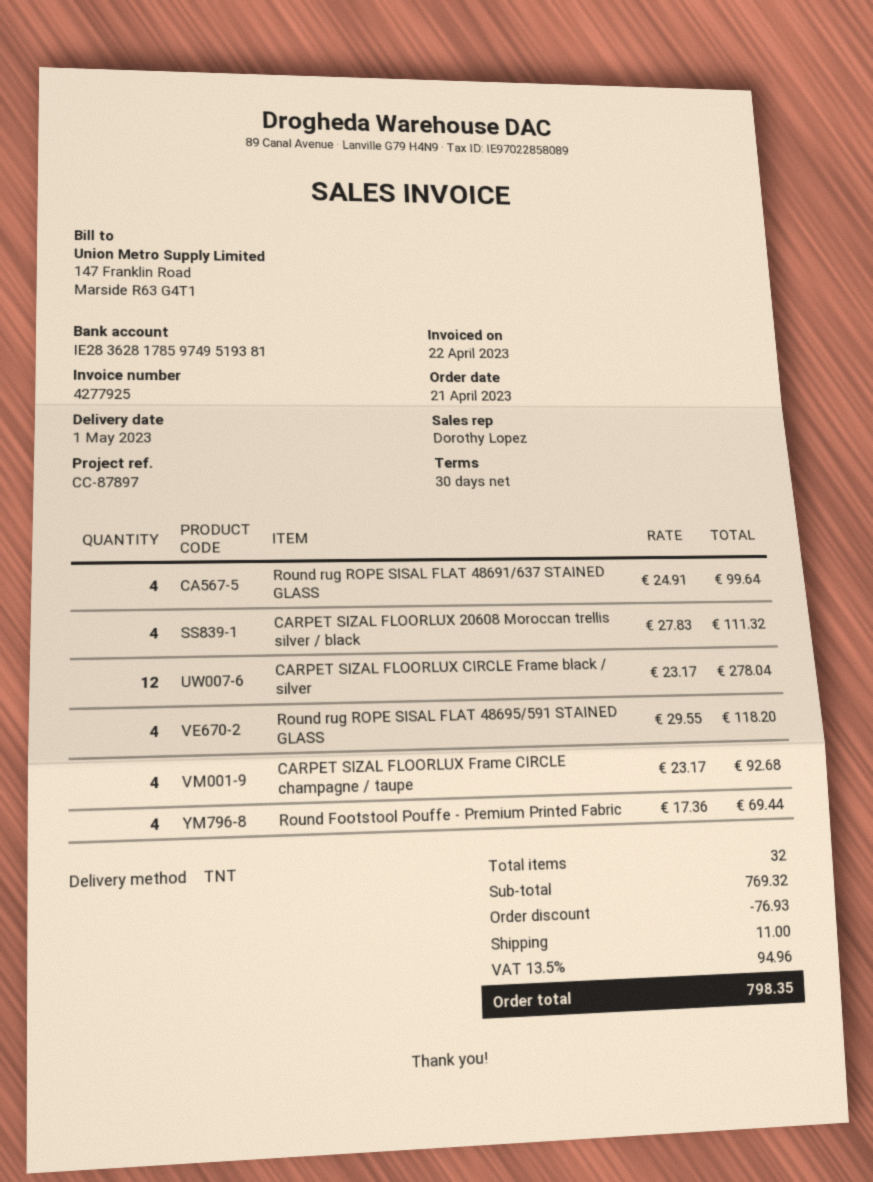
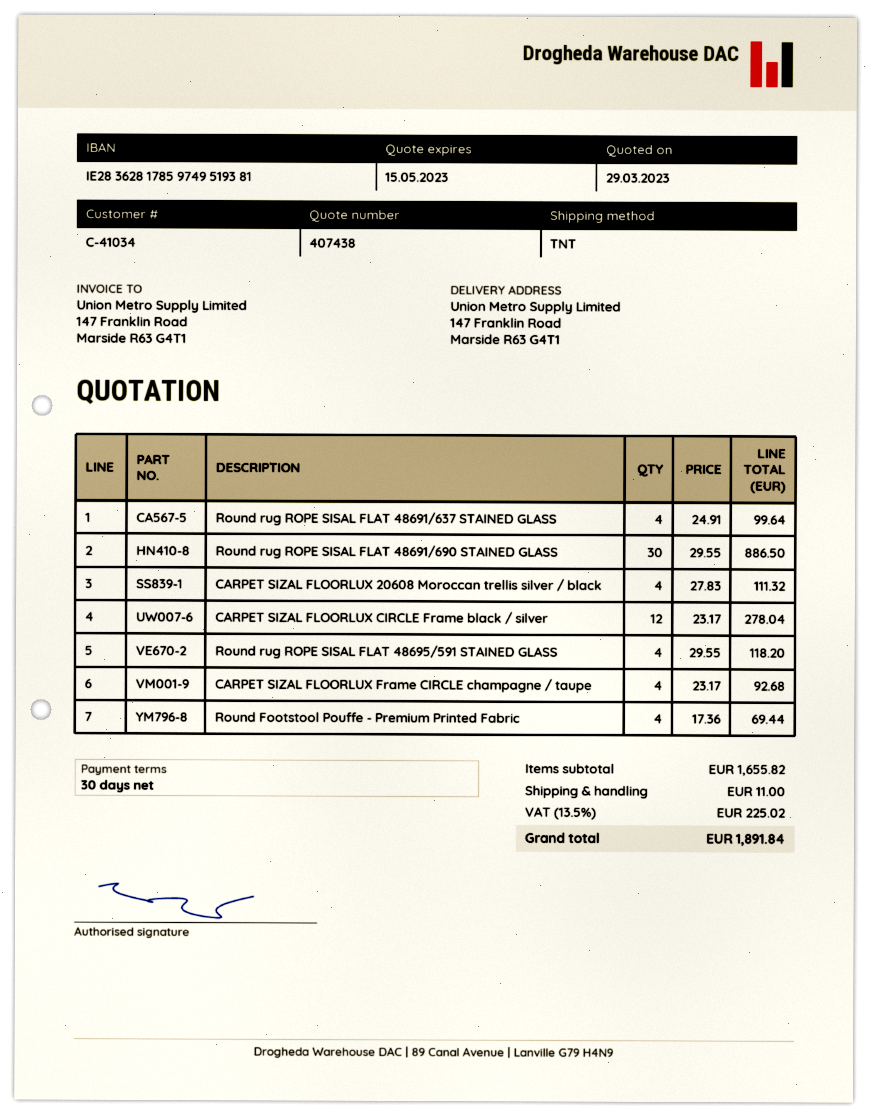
Round rug ROPE SISAL FLAT 48691/690 STAINED GLASS: none -> 30 x 29.55 = 886.50
subtotal: 769.32 -> 1655.82
discount: 76.93 -> none
tax: 13.5% = 94.96 -> 13.5% = 225.02
total: 798.35 -> 1891.84

